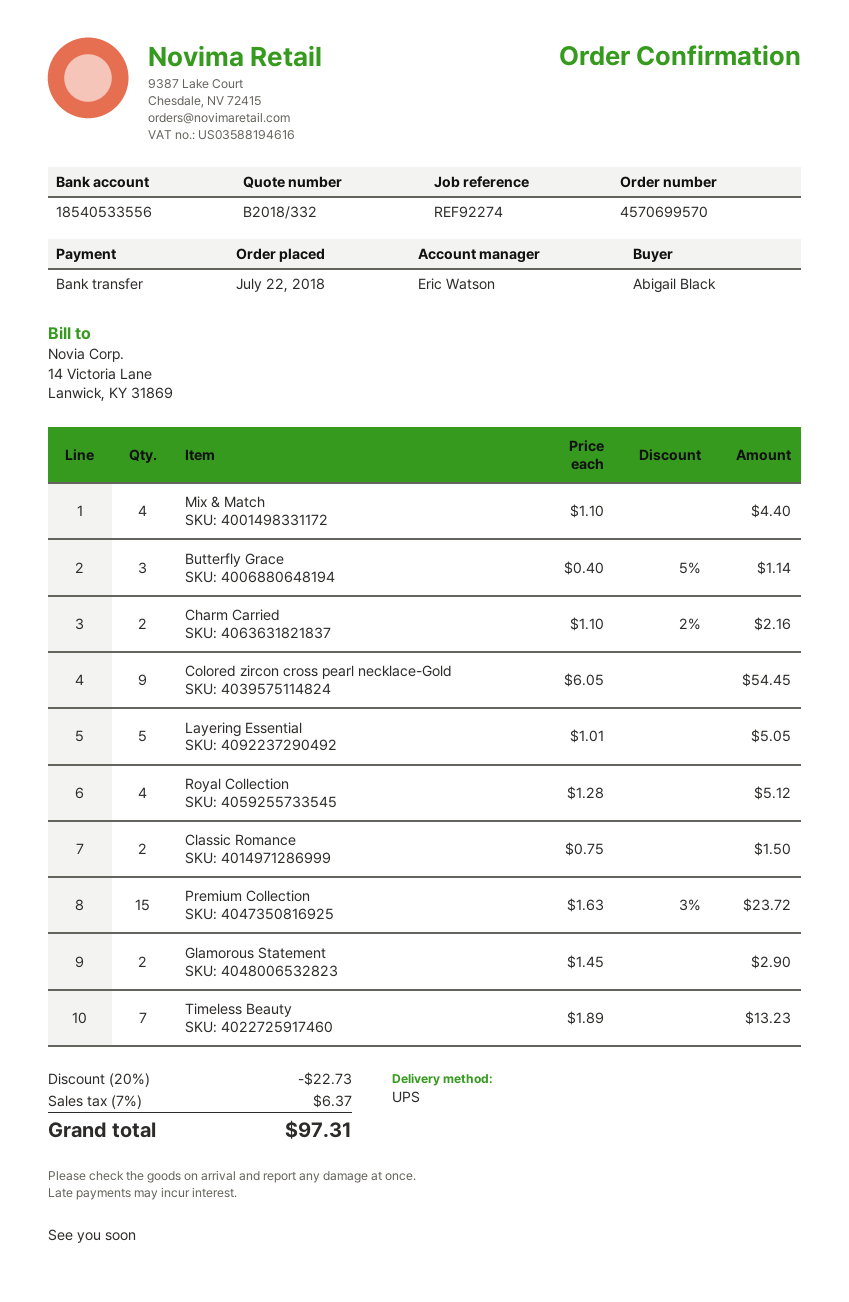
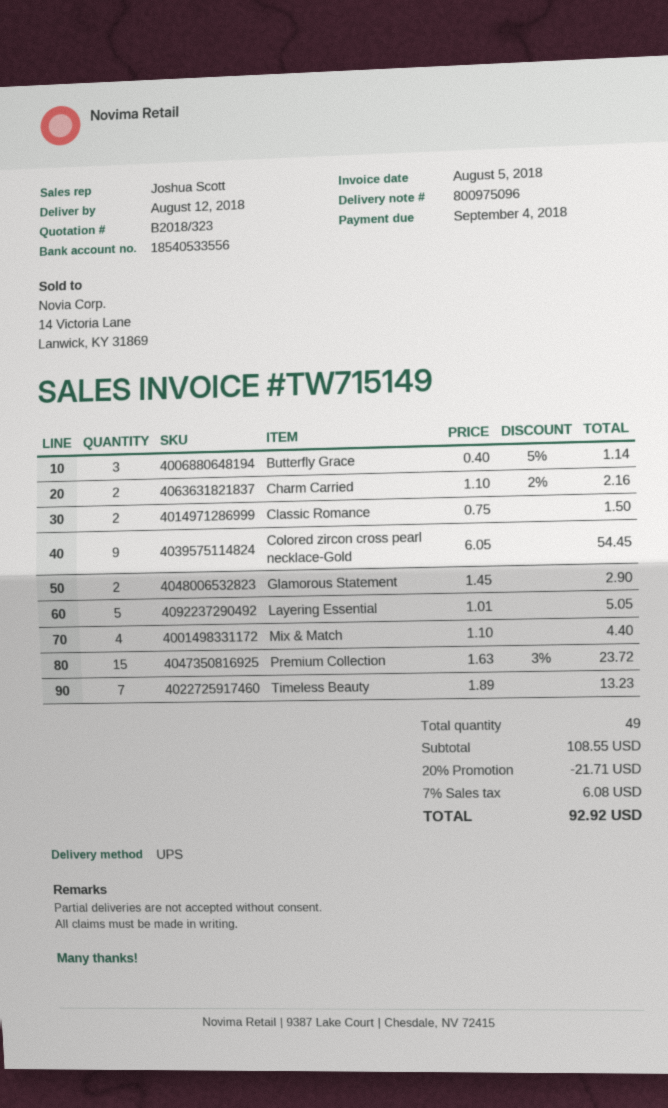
quote number: B2018/332 -> B2018/323
sales rep: Eric Watson -> Joshua Scott
Royal Collection: 4 x 1.28 = 5.12 -> none
discount: 20% = 22.73 -> 20% = 21.71
tax: 7% = 6.37 -> 7% = 6.08
total: 97.31 -> 92.92

